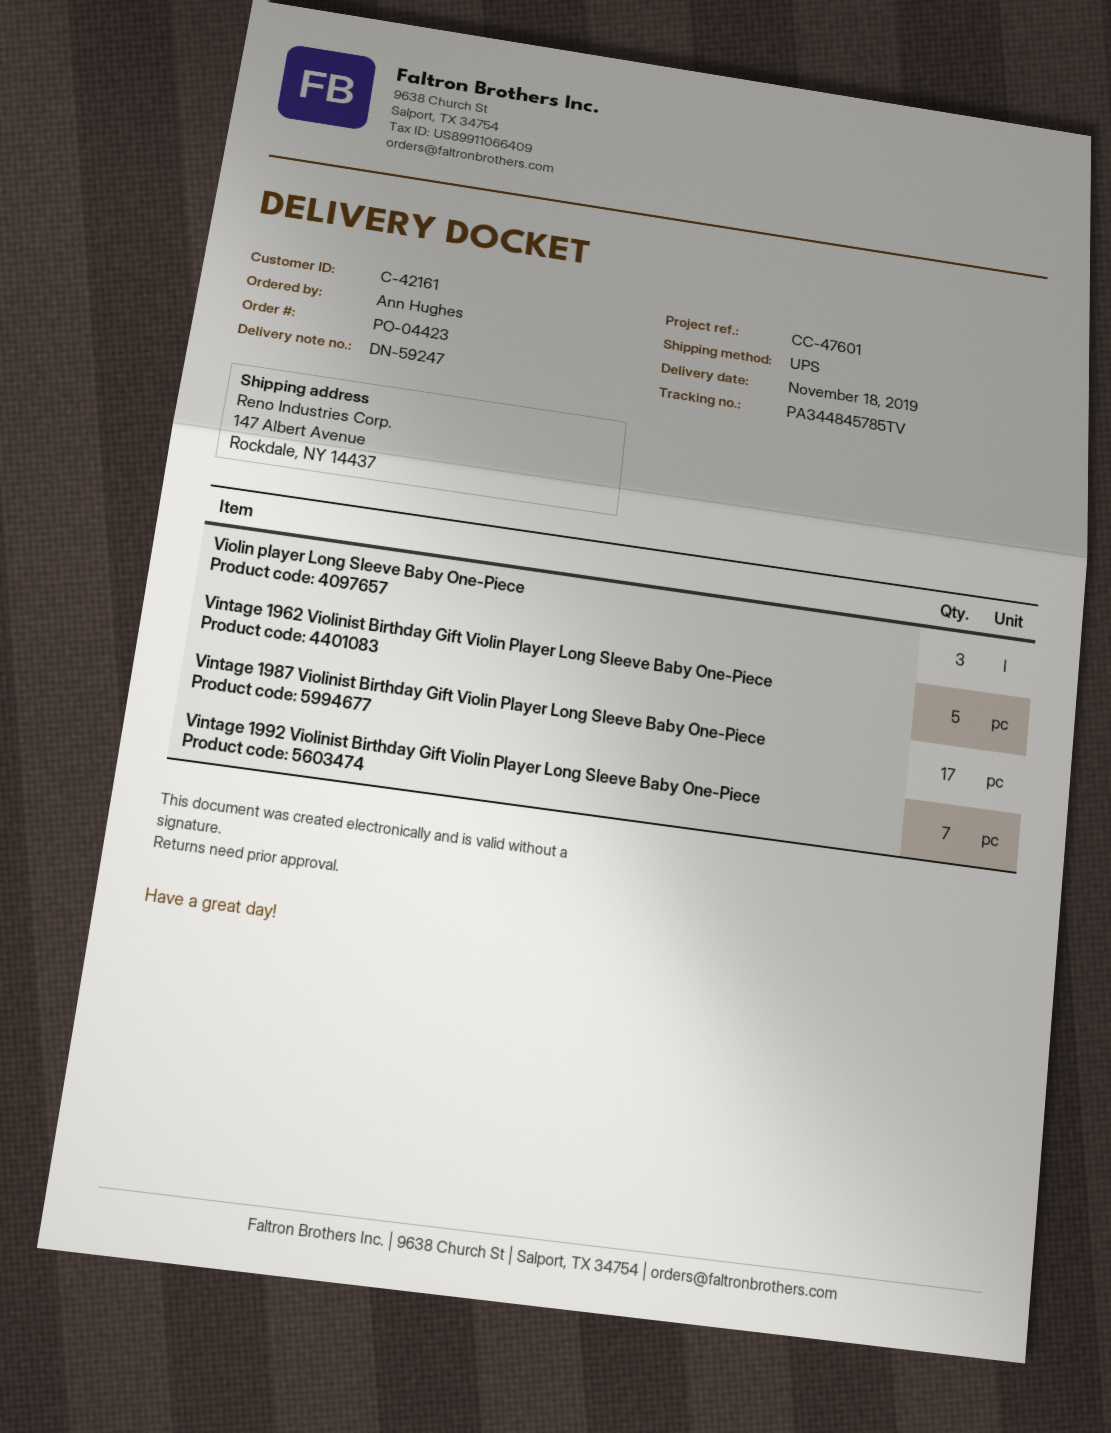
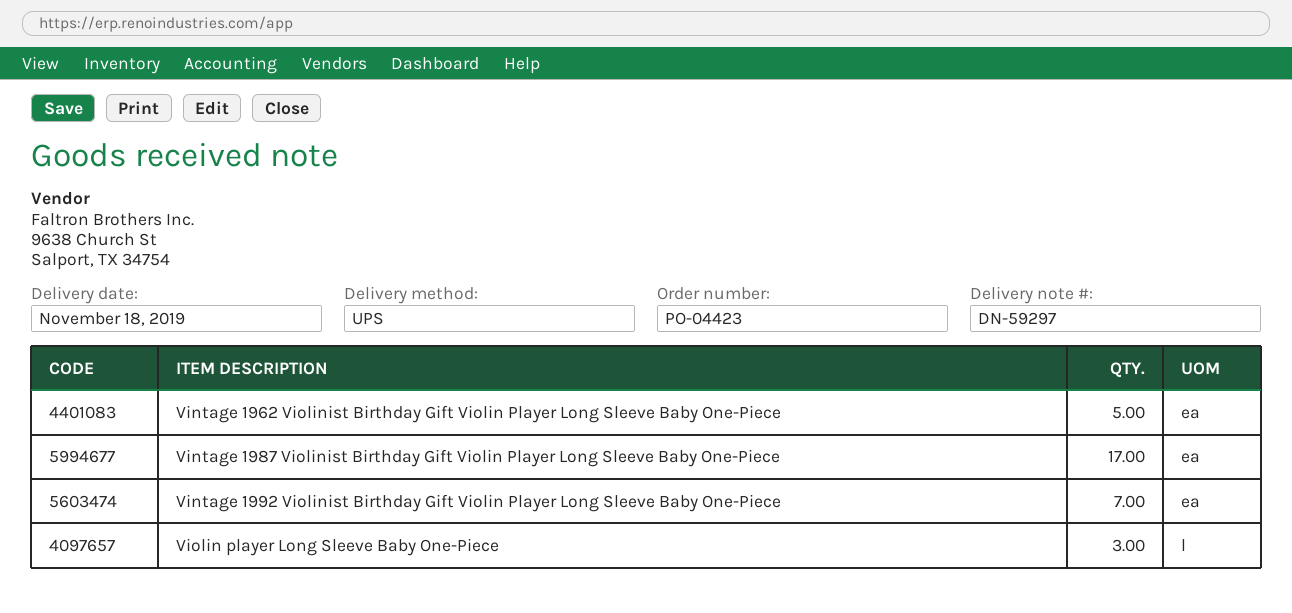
delivery note number: DN-59247 -> DN-59297

